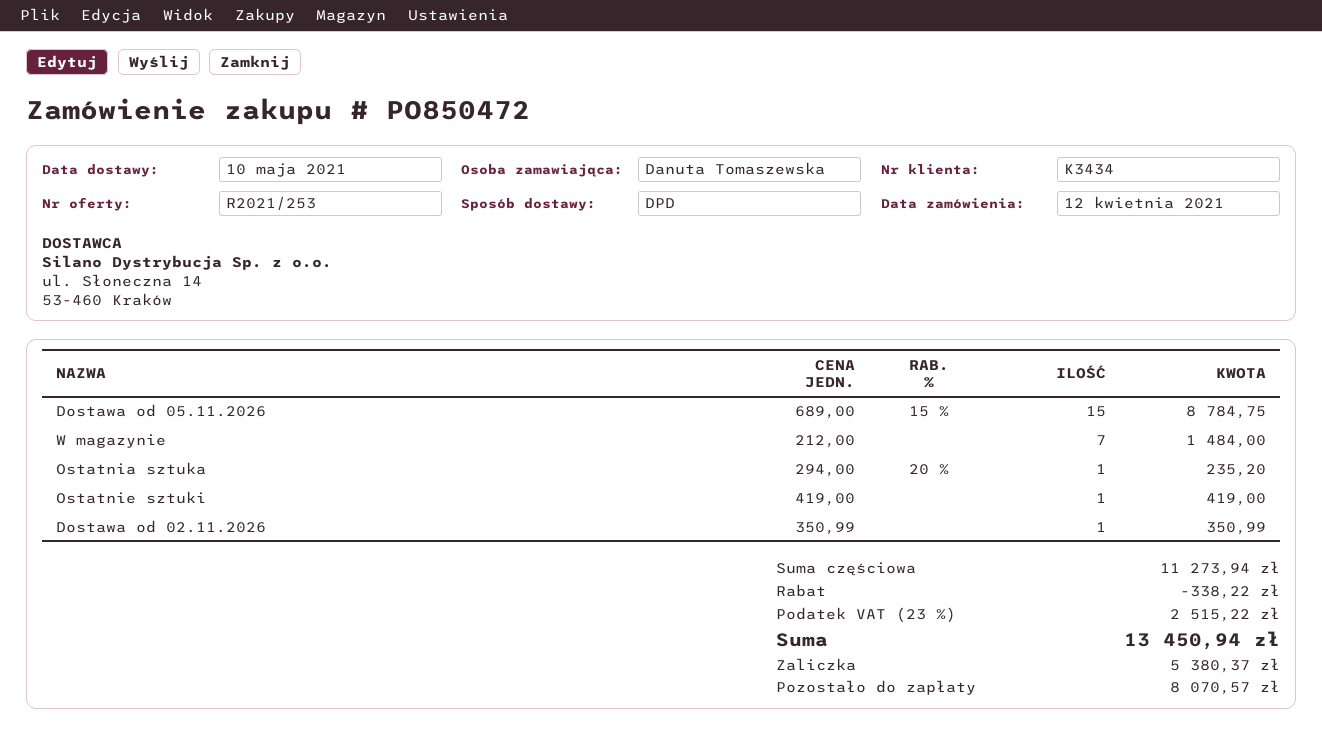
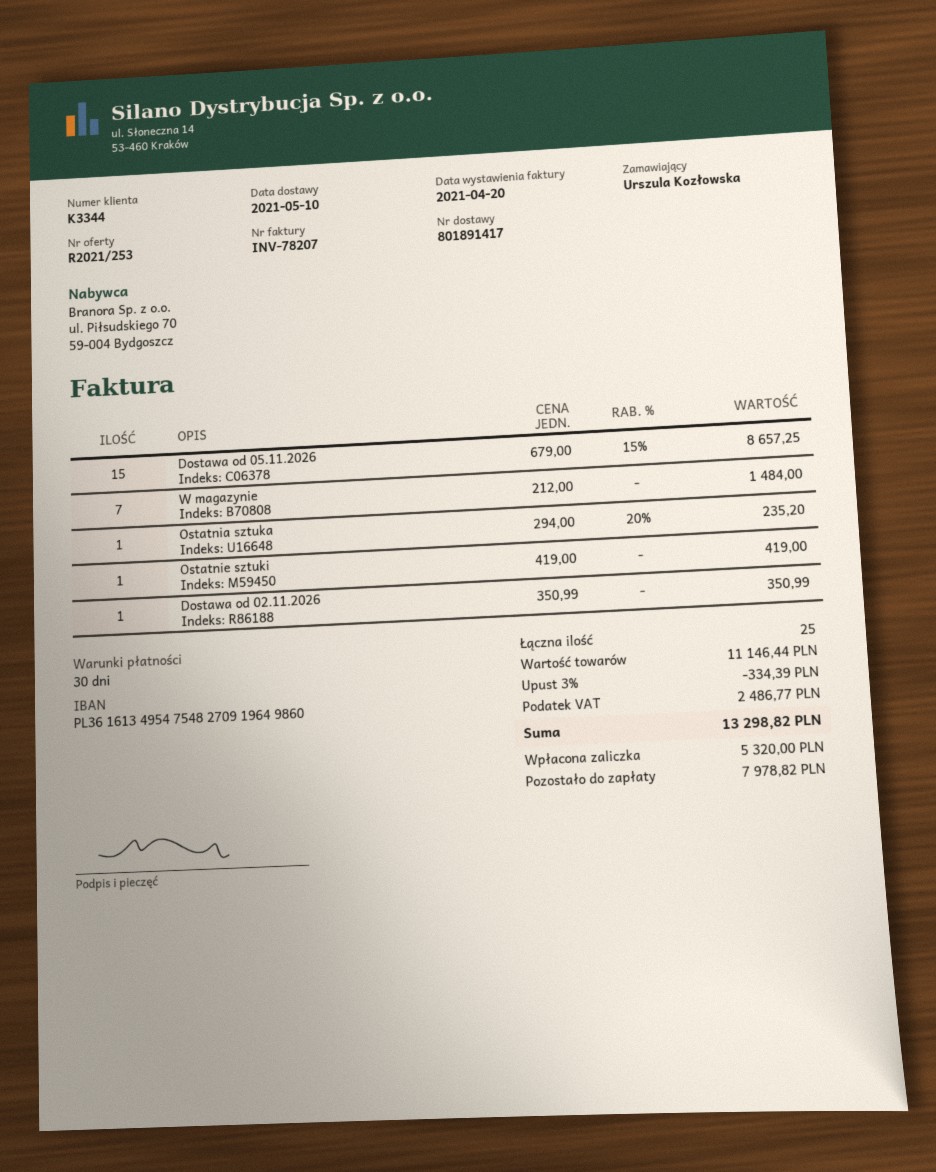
customer number: K3434 -> K3344
ordered by: Danuta Tomaszewska -> Urszula Kozłowska
Dostawa od 05.11.2026: 15 x 689.00 - 15% = 8784.75 -> 15 x 679.00 - 15% = 8657.25
subtotal: 11273.94 -> 11146.44
discount: 338.22 -> 334.39
tax: 2515.22 -> 2486.77
total: 13450.94 -> 13298.82
deposit: 5380.37 -> 5320.00
balance: 8070.57 -> 7978.82

